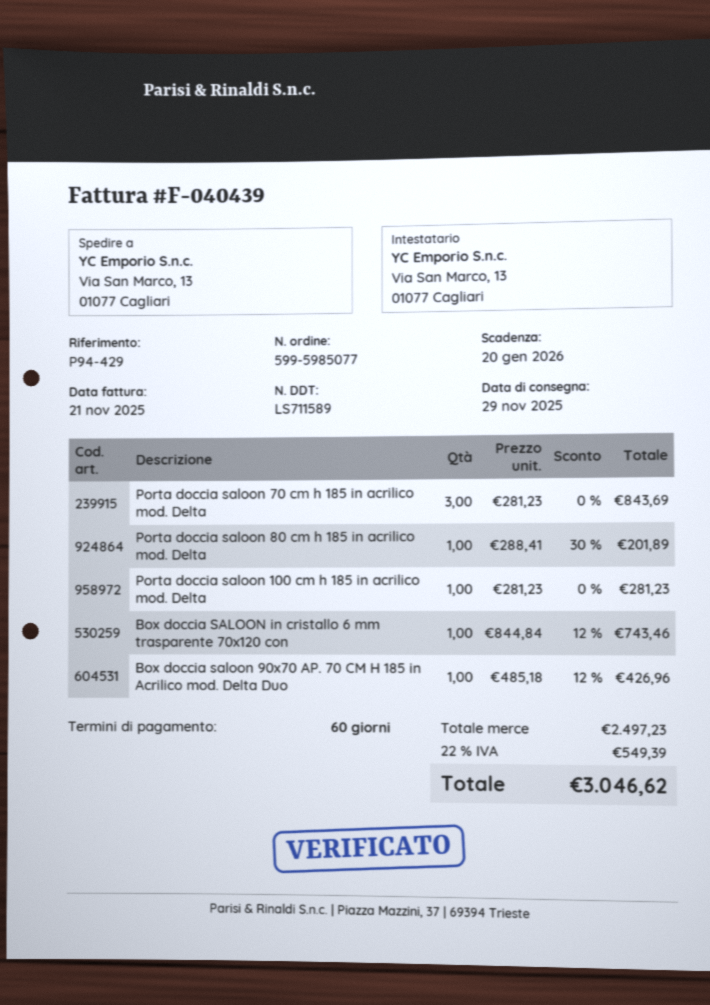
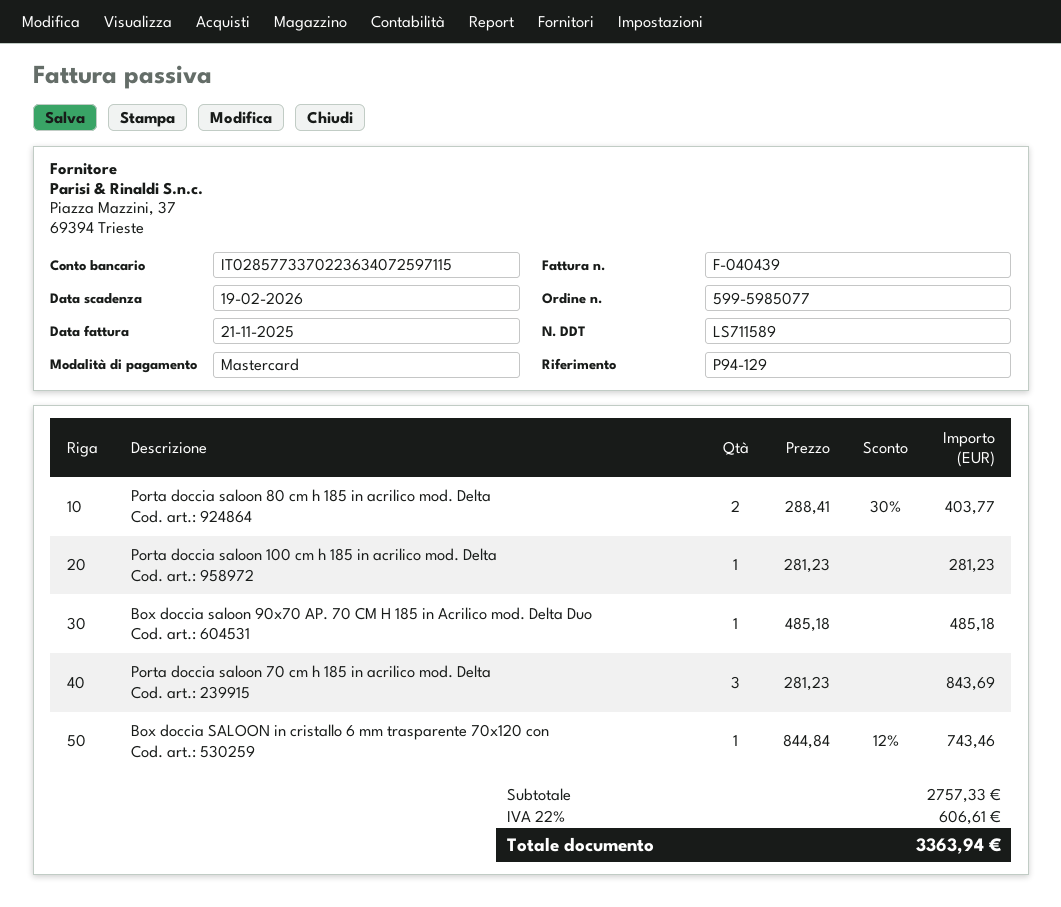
due date: 2026-01-20 -> 2026-02-19
reference: P94-429 -> P94-129
Porta doccia saloon 80 cm h 185 in acrilico mod. Delta: 1 x 288.41 - 30% = 201.89 -> 2 x 288.41 - 30% = 403.77
Box doccia saloon 90x70 AP. 70 CM H 185 in Acrilico mod. Delta Duo: 1 x 485.18 - 12% = 426.96 -> 1 x 485.18 = 485.18
subtotal: 2497.23 -> 2757.33
tax: 22% = 549.39 -> 22% = 606.61
total: 3046.62 -> 3363.94

